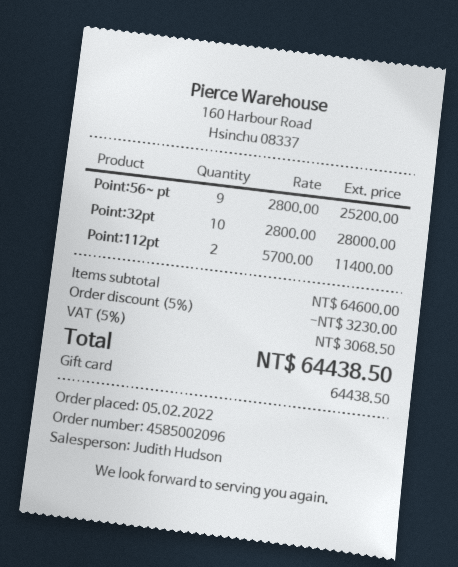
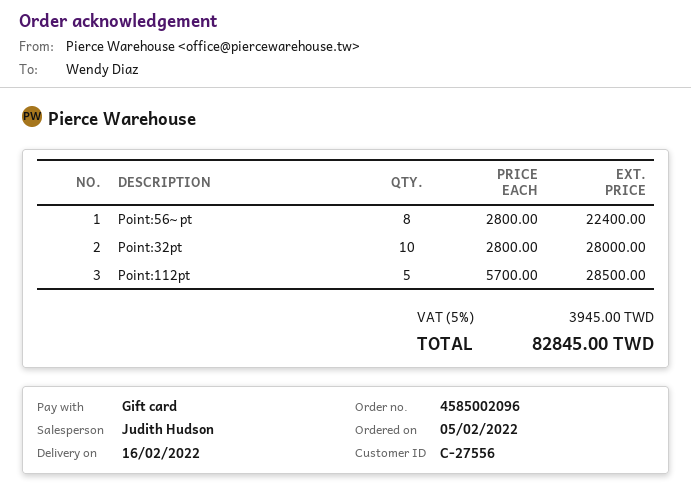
Point:56~ pt: 9 x 2800.00 = 25200.00 -> 8 x 2800.00 = 22400.00
Point:112pt: 2 x 5700.00 = 11400.00 -> 5 x 5700.00 = 28500.00
discount: 5% = 3230.00 -> none
tax: 5% = 3068.50 -> 5% = 3945.00
total: 64438.50 -> 82845.00

